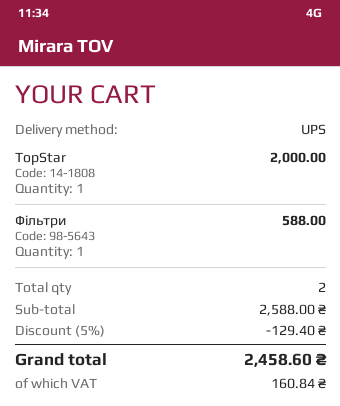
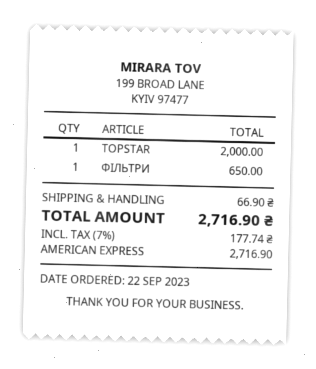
Фільтри: 1 for 588.00 -> 1 for 650.00
discount: 5% = 129.40 -> none
shipping: none -> 66.90
tax: 160.84 -> 177.74
total: 2458.60 -> 2716.90

